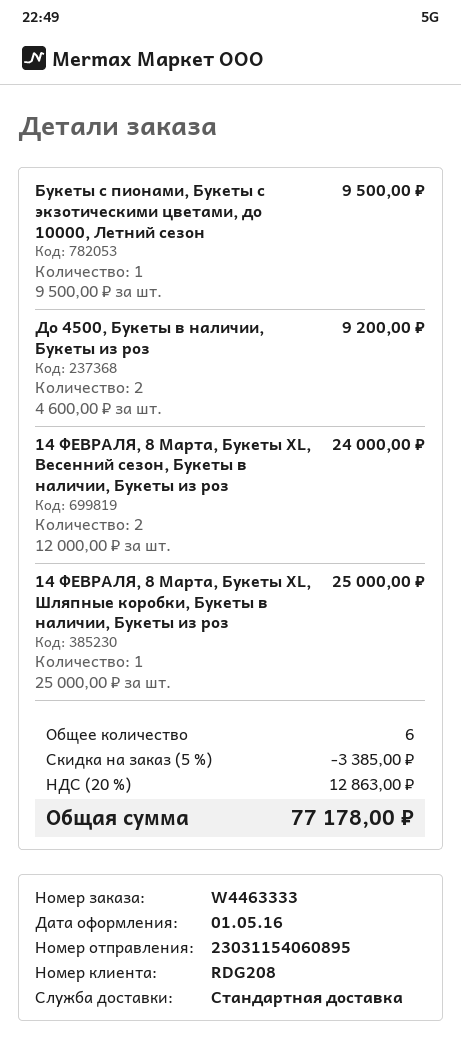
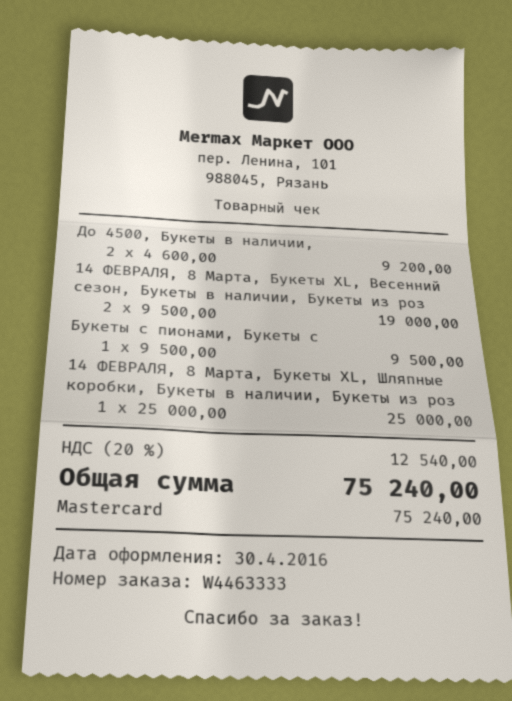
order date: 2016-05-01 -> 2016-04-30
14 ФЕВРАЛЯ, 8 Марта, Букеты XL, Весенний сезон, Букеты в наличии, Букеты из роз: 2 x 12000.00 = 24000.00 -> 2 x 9500.00 = 19000.00
discount: 5% = 3385.00 -> none
tax: 20% = 12863.00 -> 20% = 12540.00
total: 77178.00 -> 75240.00

